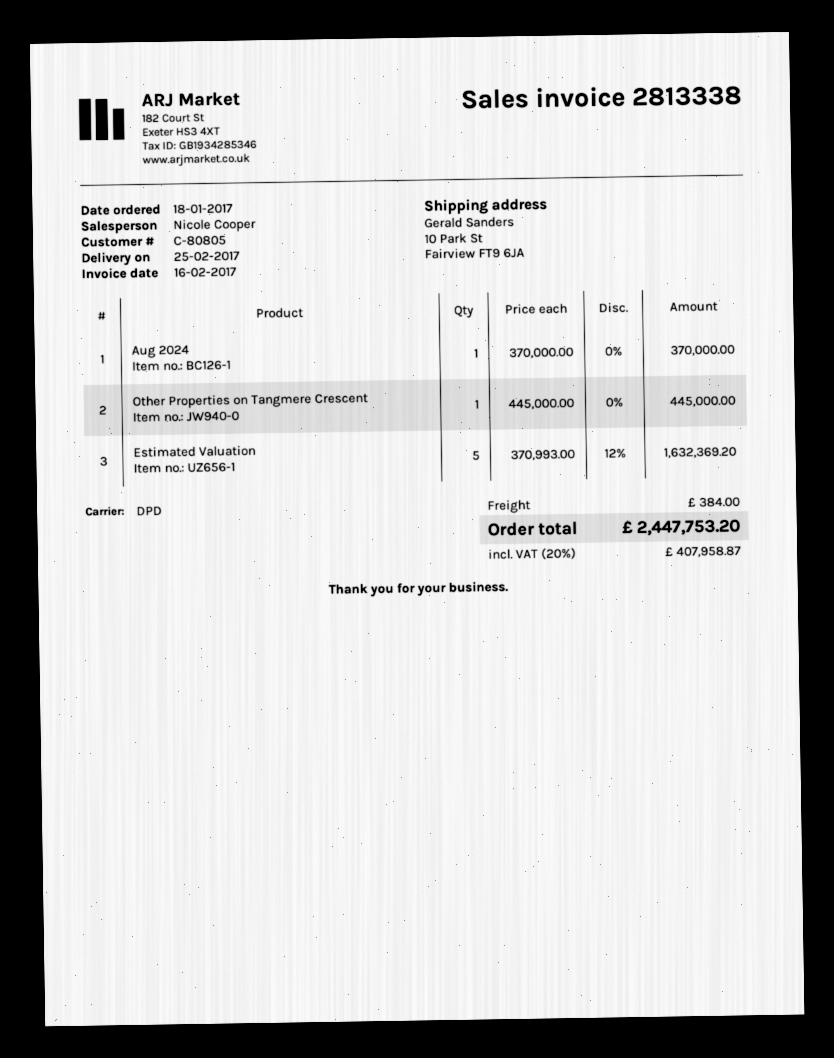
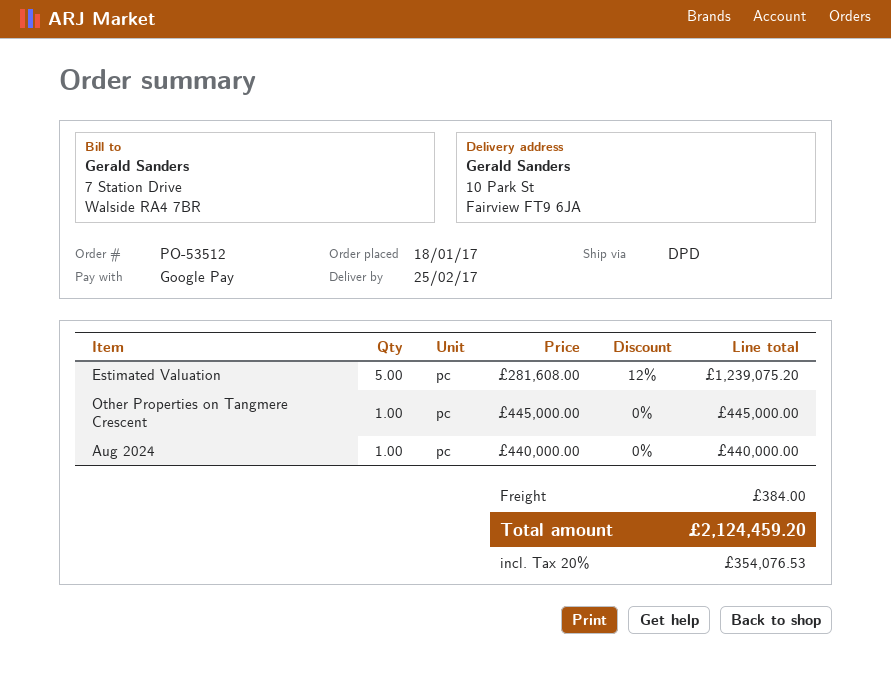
Aug 2024: 1 x 370000.00 = 370000.00 -> 1 x 440000.00 = 440000.00
Estimated Valuation: 5 x 370993.00 - 12% = 1632369.20 -> 5 x 281608.00 - 12% = 1239075.20
tax: 20% = 407958.87 -> 20% = 354076.53
total: 2447753.20 -> 2124459.20

